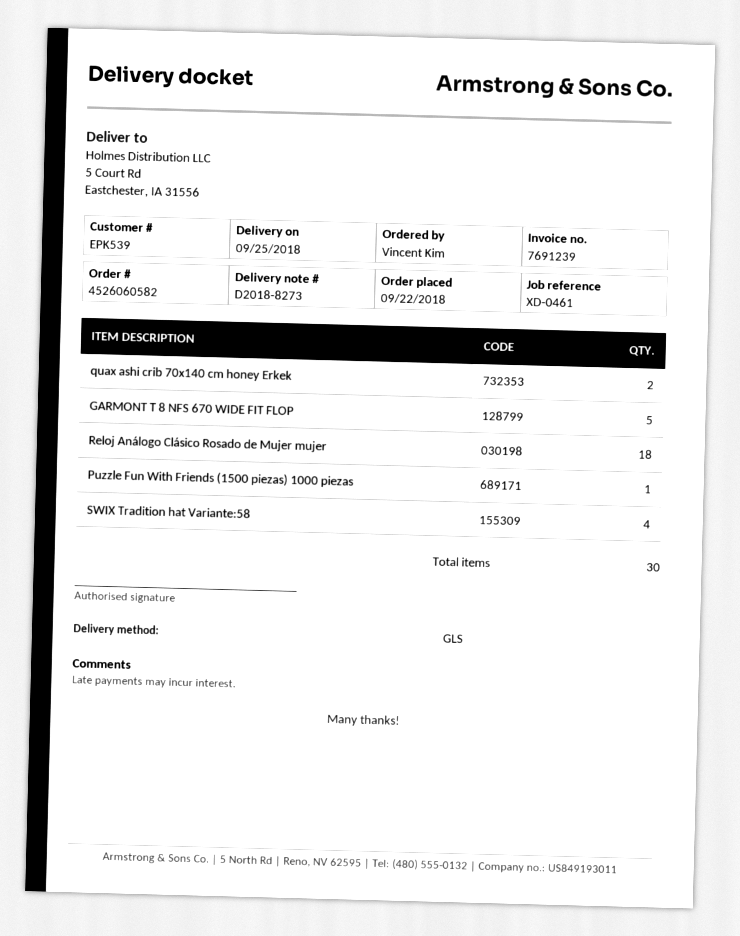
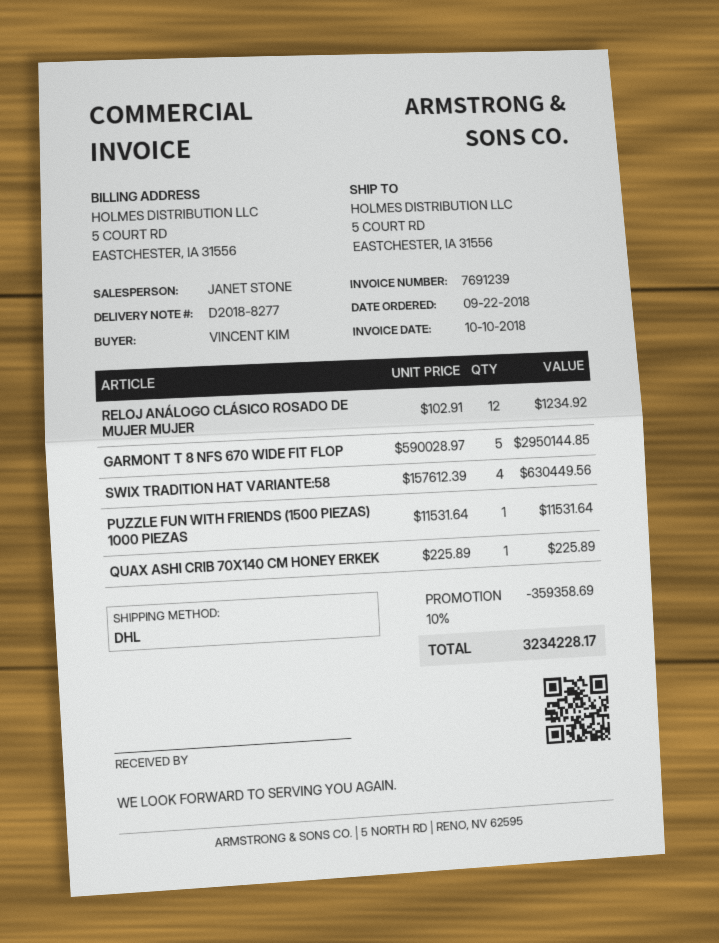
delivery note number: D2018-8273 -> D2018-8277
shipping method: GLS -> DHL
quax ashi crib 70x140 cm honey Erkek: 2 -> 1
Reloj Análogo Clásico Rosado de Mujer mujer: 18 -> 12

